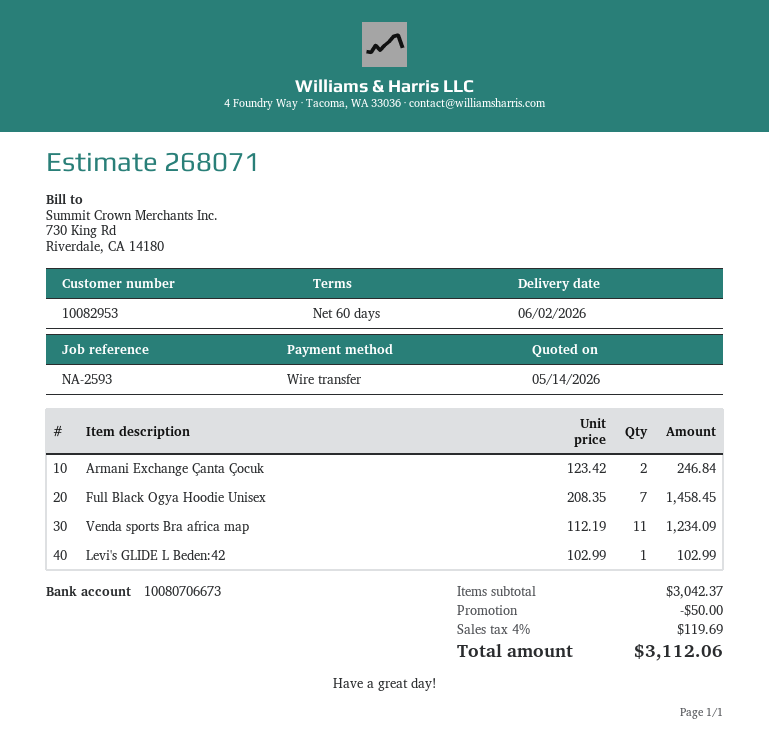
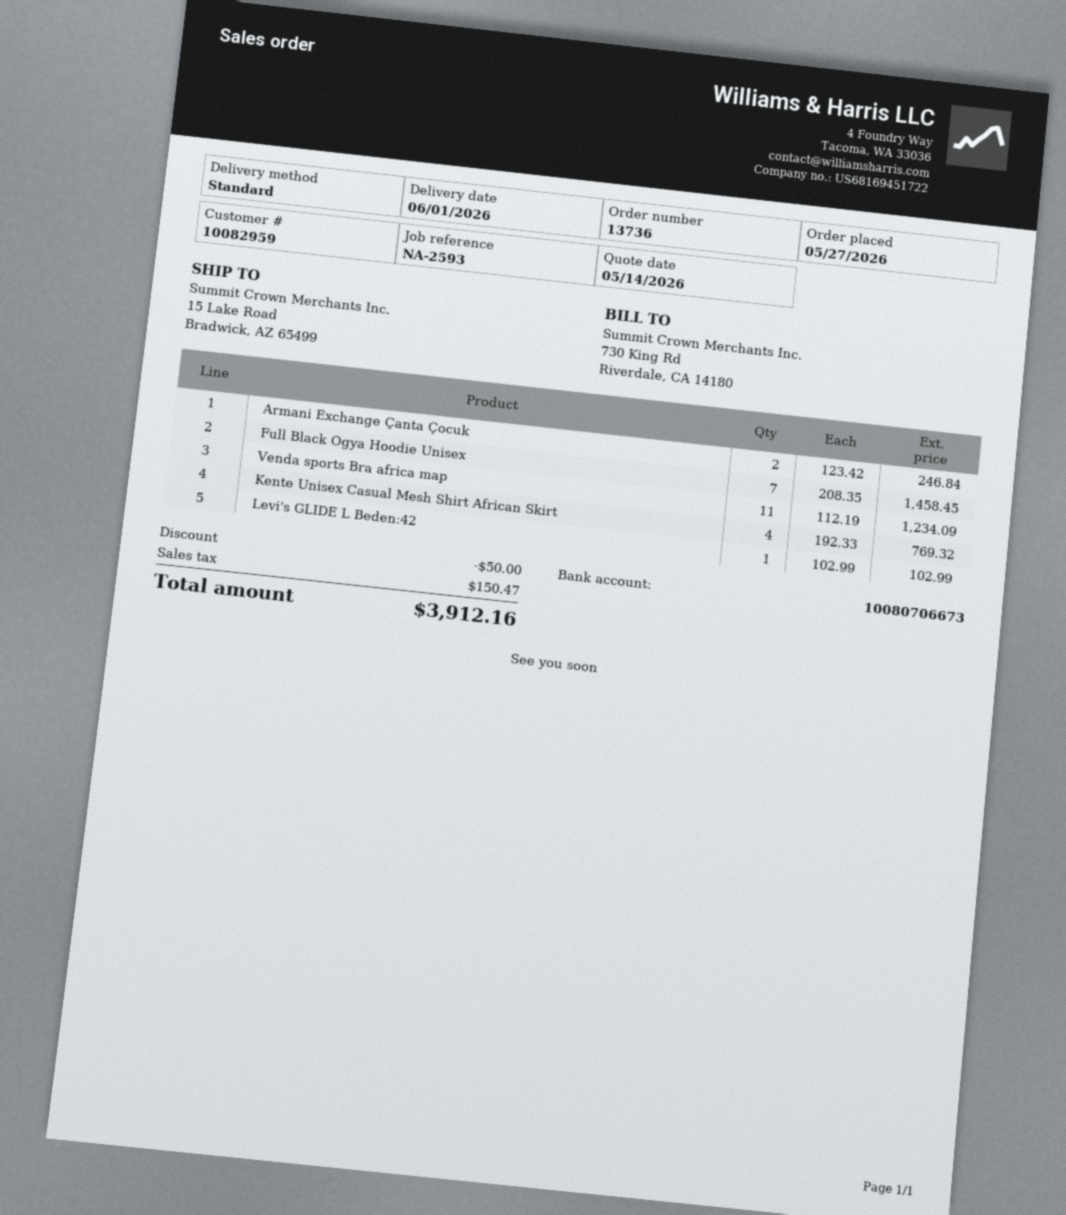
delivery date: 2026-06-02 -> 2026-06-01
customer number: 10082953 -> 10082959
Kente Unisex Casual Mesh Shirt African Skirt: none -> 4 x 192.33 = 769.32
tax: 119.69 -> 150.47
total: 3112.06 -> 3912.16

